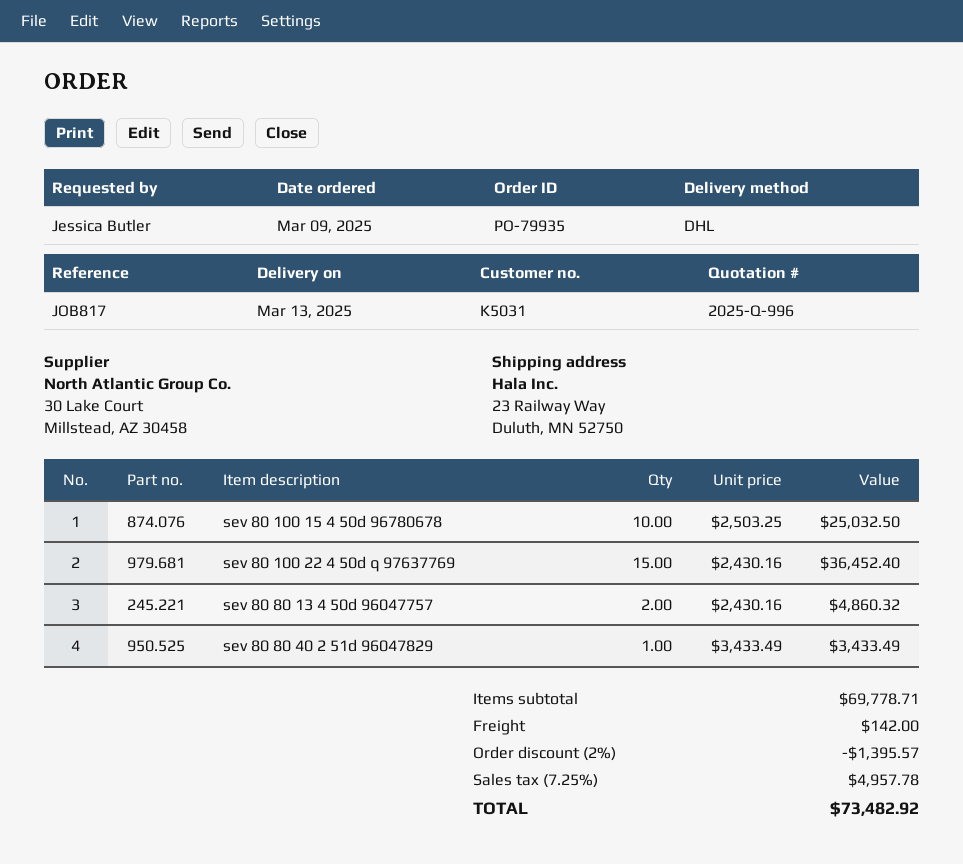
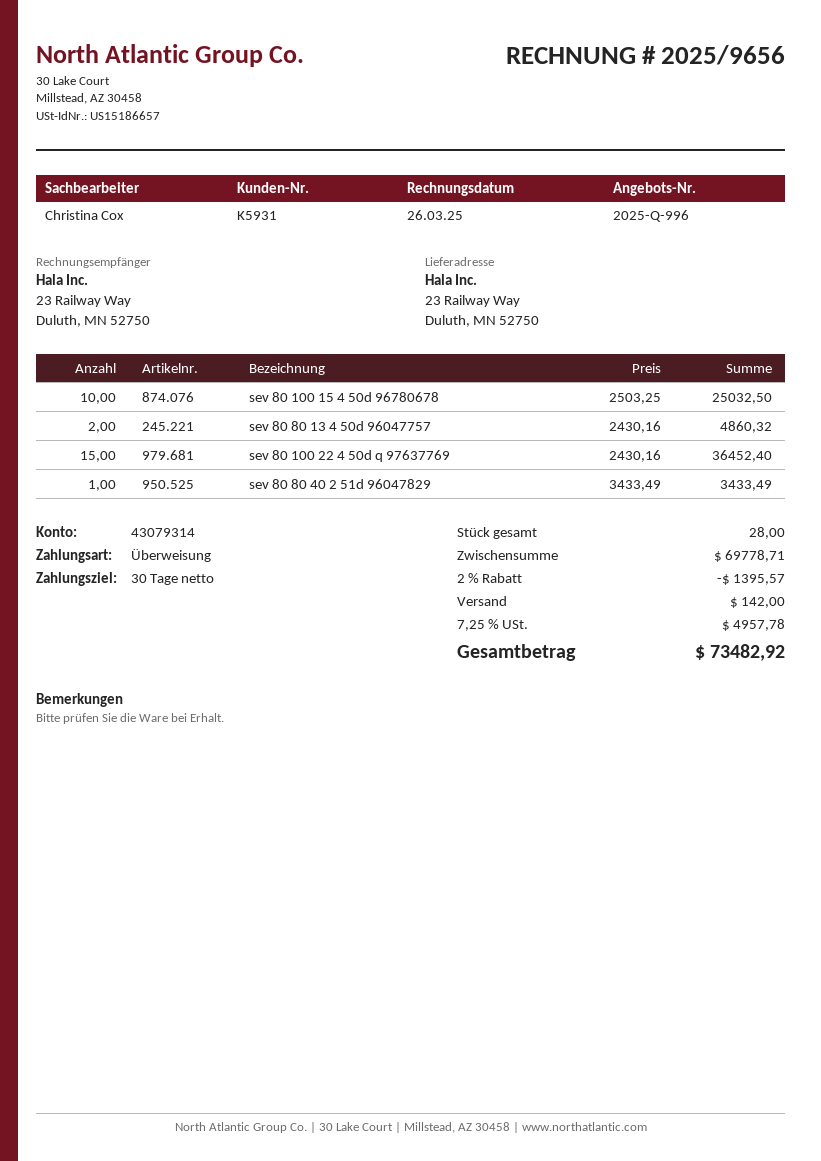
customer number: K5031 -> K5931

